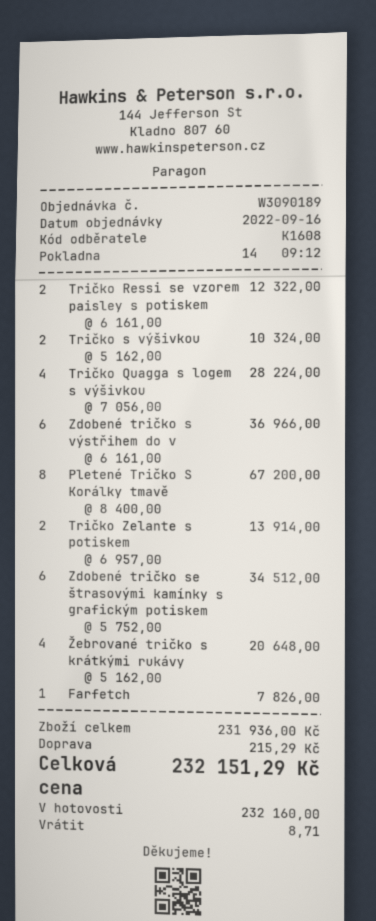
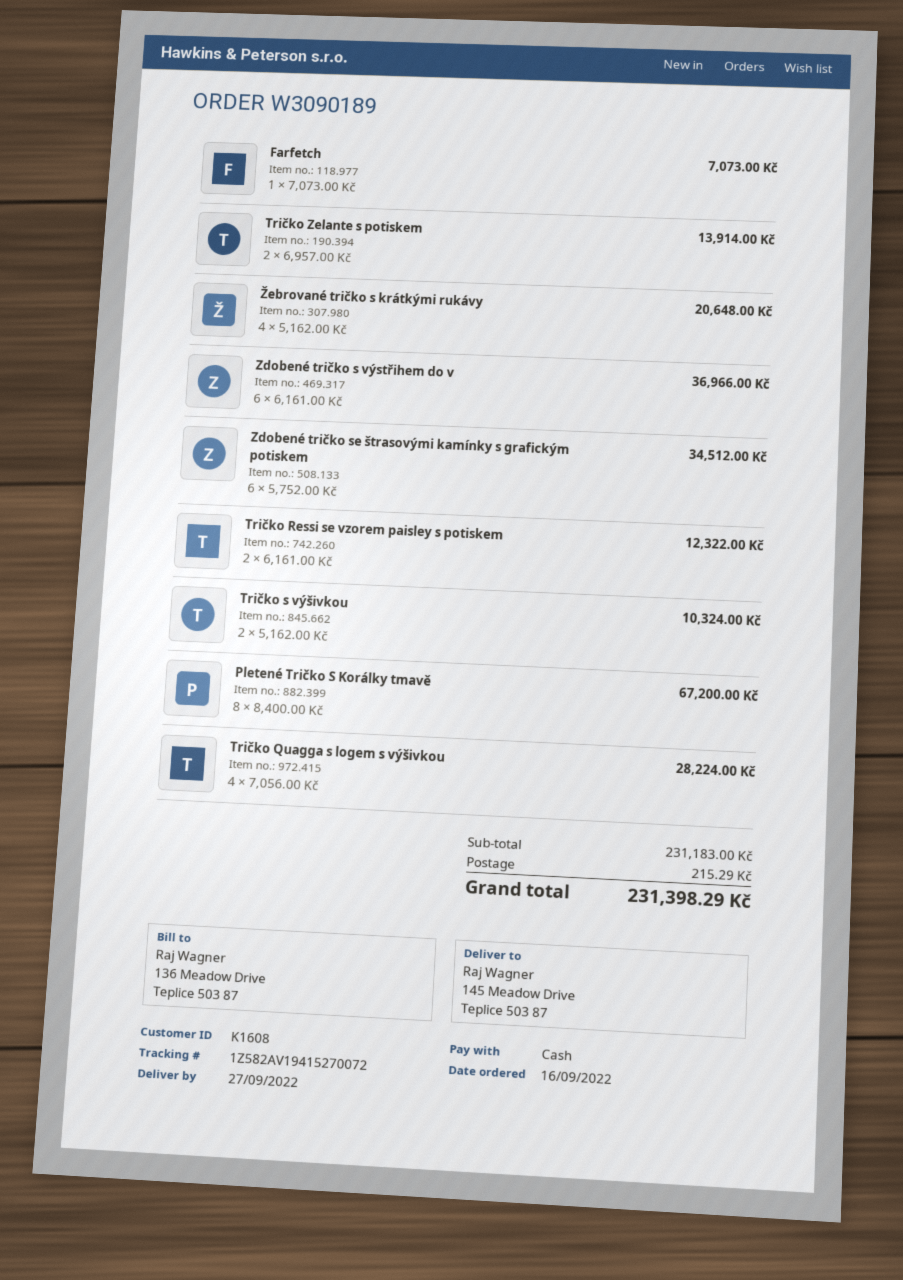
Farfetch: 1 x 7826.00 = 7826.00 -> 1 x 7073.00 = 7073.00
subtotal: 231936.00 -> 231183.00
total: 232151.29 -> 231398.29

